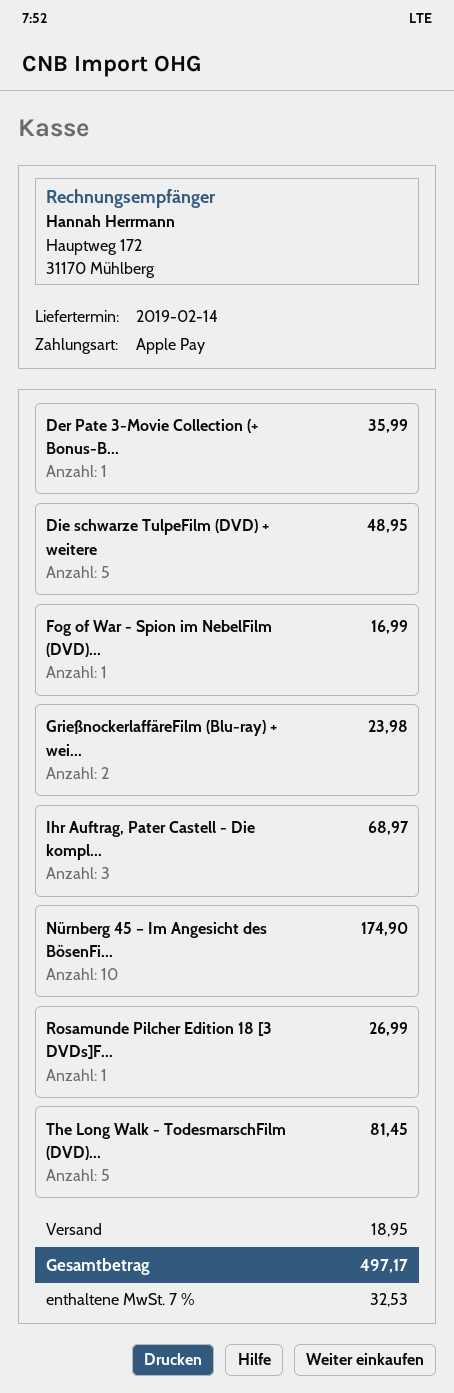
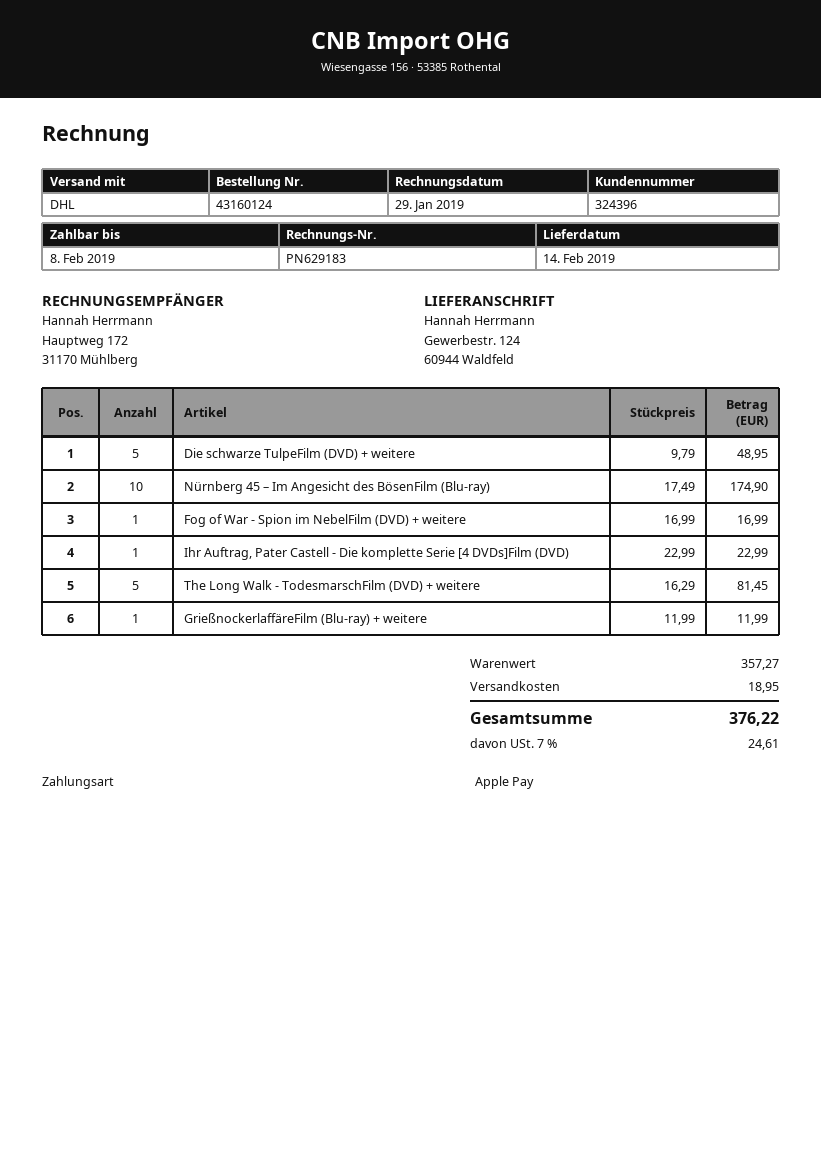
Der Pate 3-Movie Collection (+ Bonus-B...: 1 for 35.99 -> none
GrießnockerlaffäreFilm (Blu-ray) + wei...: 2 for 23.98 -> 1 for 11.99
Ihr Auftrag, Pater Castell - Die kompl...: 3 for 68.97 -> 1 for 22.99
Rosamunde Pilcher Edition 18 [3 DVDs]F...: 1 for 26.99 -> none
tax: 7% = 32.53 -> 7% = 24.61
total: 497.17 -> 376.22

